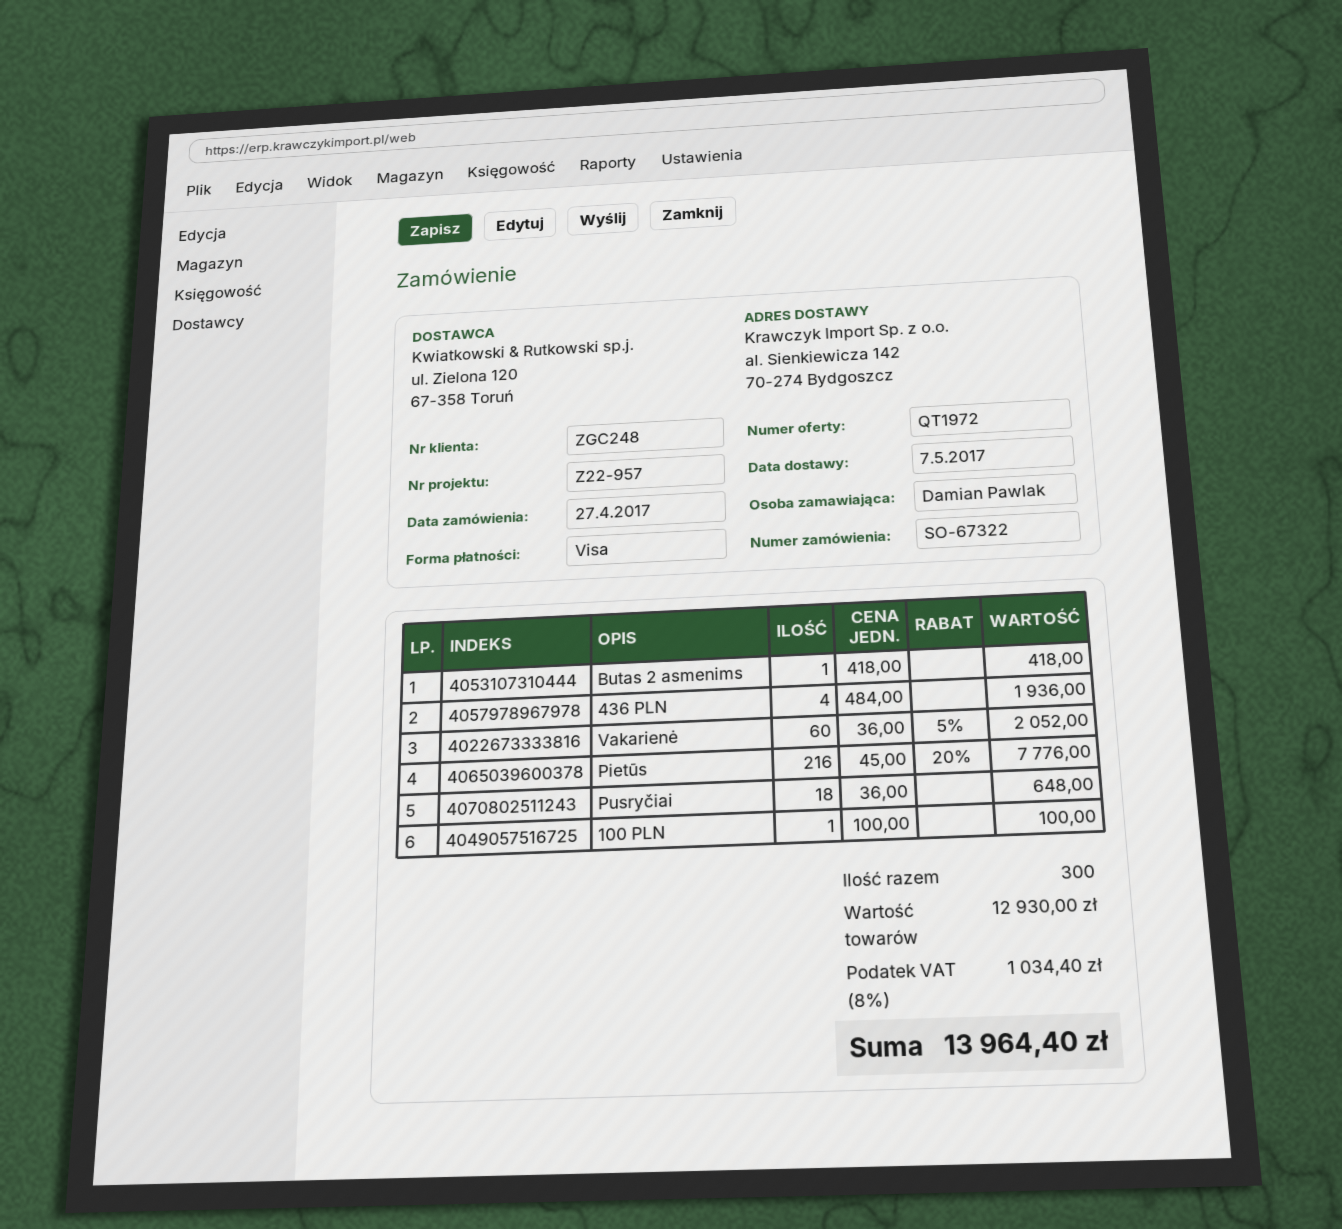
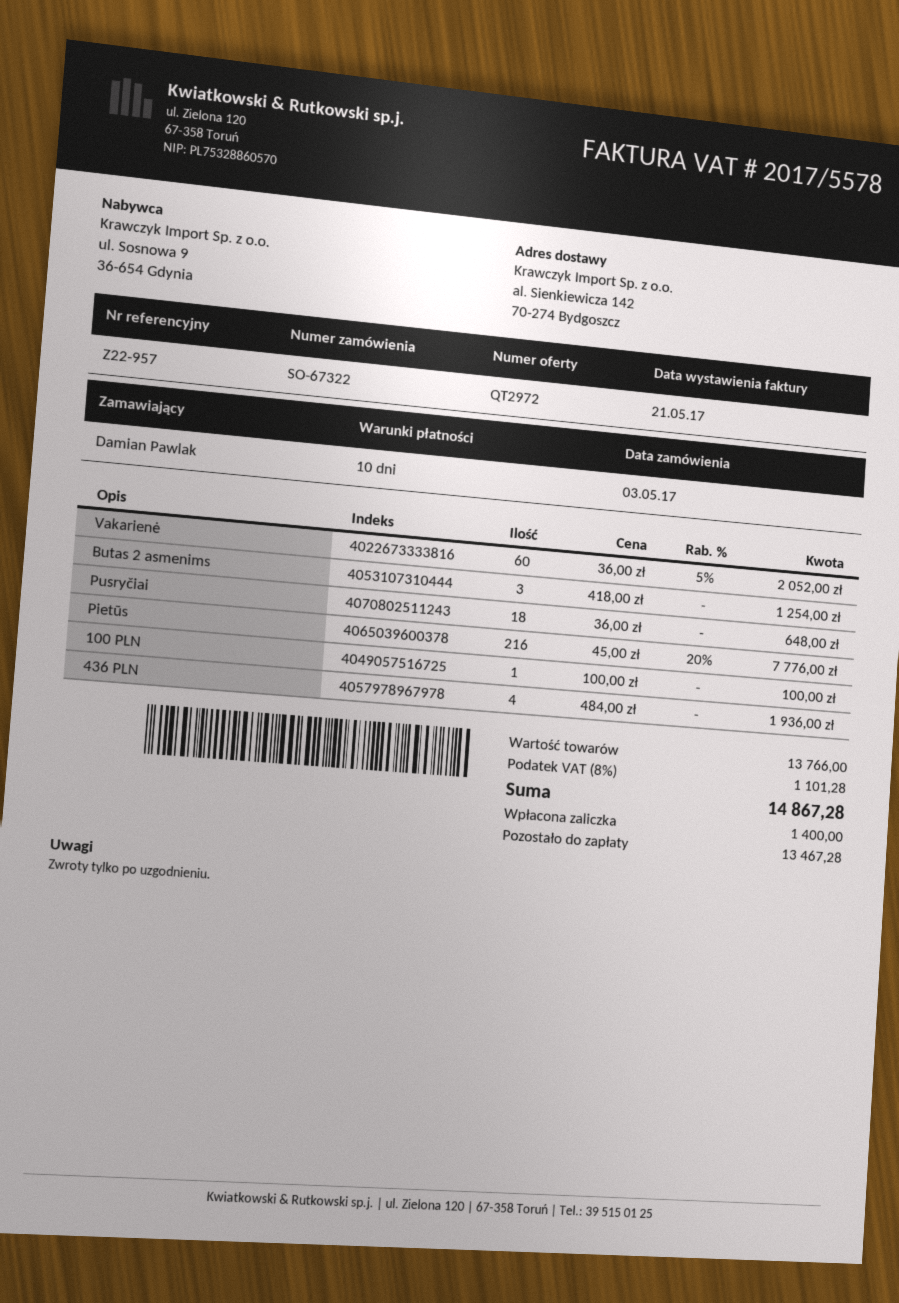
quote number: QT1972 -> QT2972
order date: 2017-04-27 -> 2017-05-03
Butas 2 asmenims: 1 x 418.00 = 418.00 -> 3 x 418.00 = 1254.00
subtotal: 12930.00 -> 13766.00
tax: 8% = 1034.40 -> 8% = 1101.28
total: 13964.40 -> 14867.28

